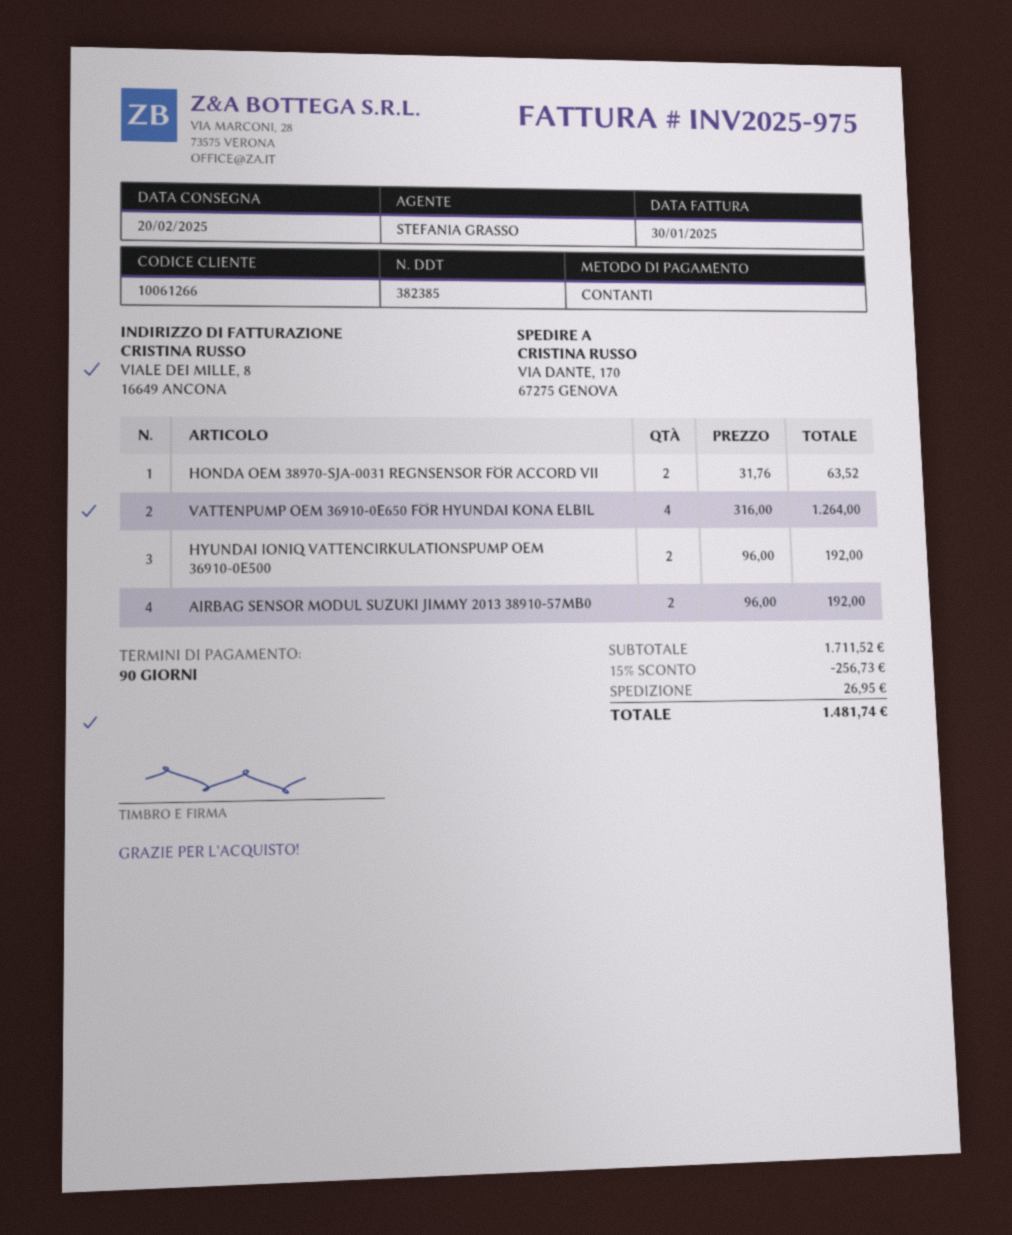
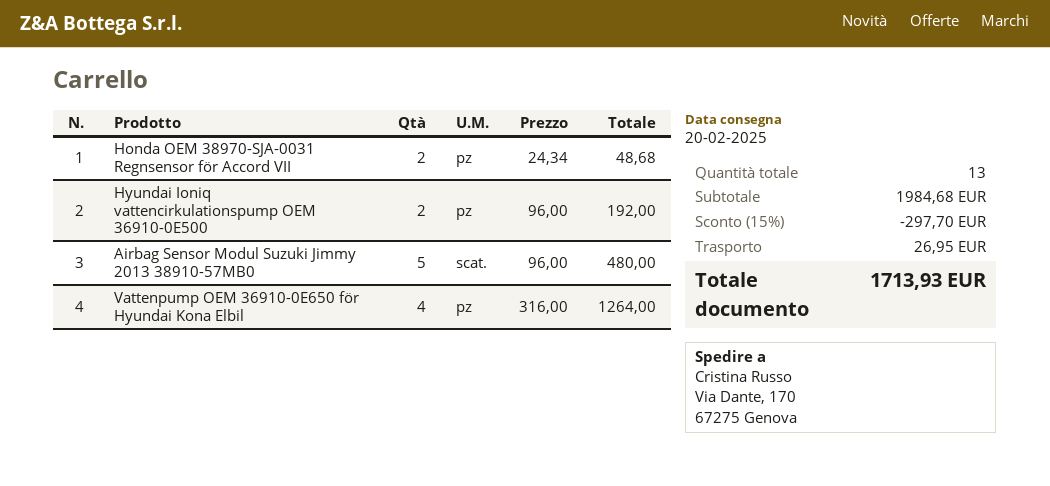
HONDA OEM 38970-SJA-0031 REGNSENSOR FÖR ACCORD VII: 2 x 31.76 = 63.52 -> 2 x 24.34 = 48.68
AIRBAG SENSOR MODUL SUZUKI JIMMY 2013 38910-57MB0: 2 x 96.00 = 192.00 -> 5 x 96.00 = 480.00
subtotal: 1711.52 -> 1984.68
discount: 15% = 256.73 -> 15% = 297.70
total: 1481.74 -> 1713.93

